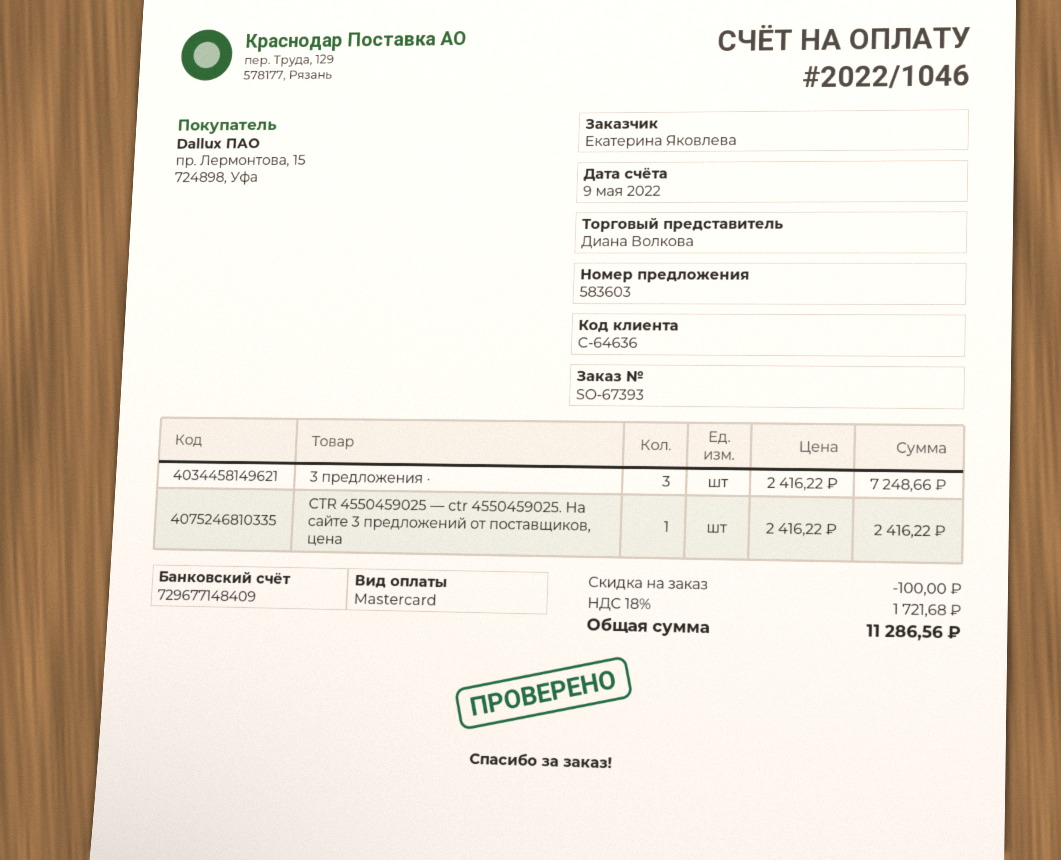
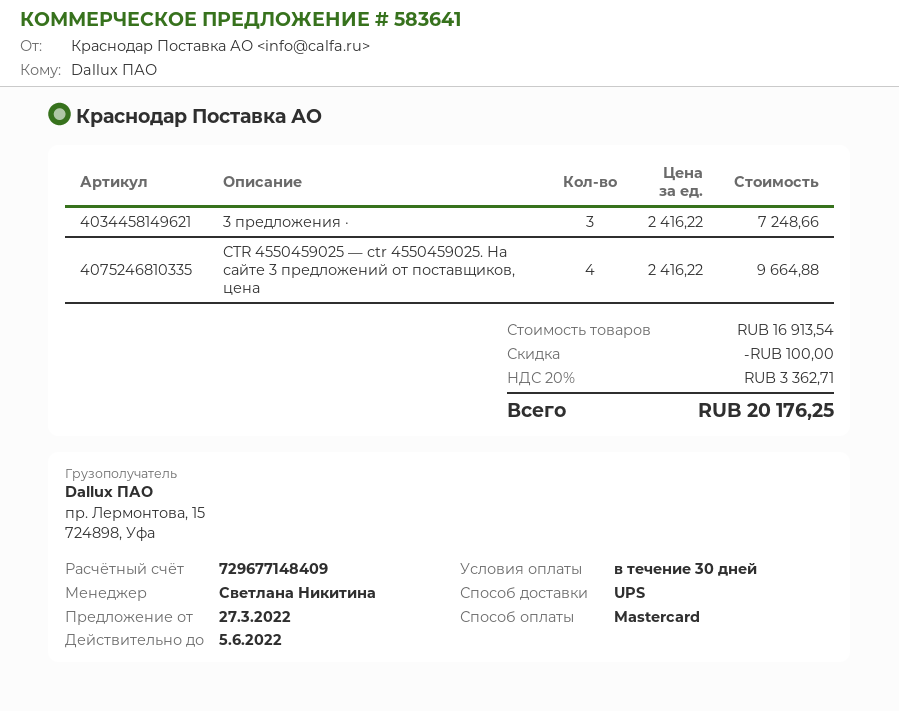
quote number: 583603 -> 583641
sales rep: Диана Волкова -> Светлана Никитина
CTR 4550459025 — ctr 4550459025. На сайте 3 предложений от поставщиков, цена: 1 x 2416.22 = 2416.22 -> 4 x 2416.22 = 9664.88
tax: 18% = 1721.68 -> 20% = 3362.71
total: 11286.56 -> 20176.25

